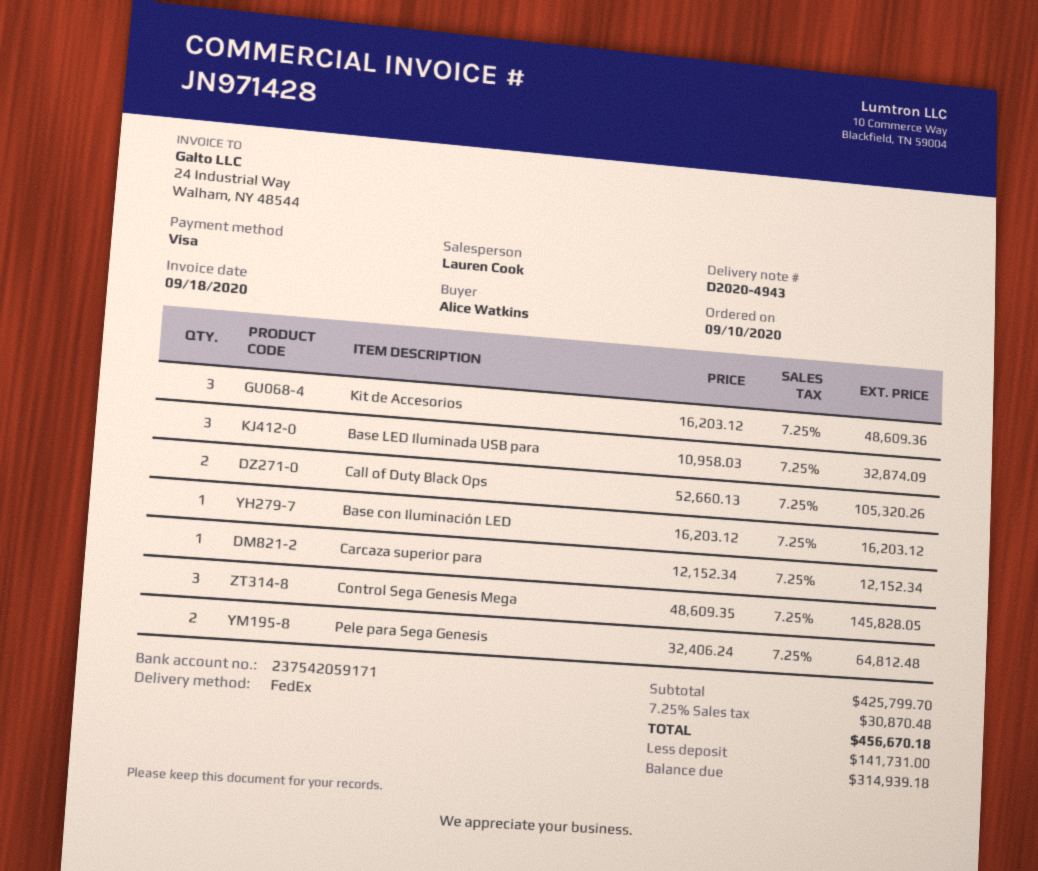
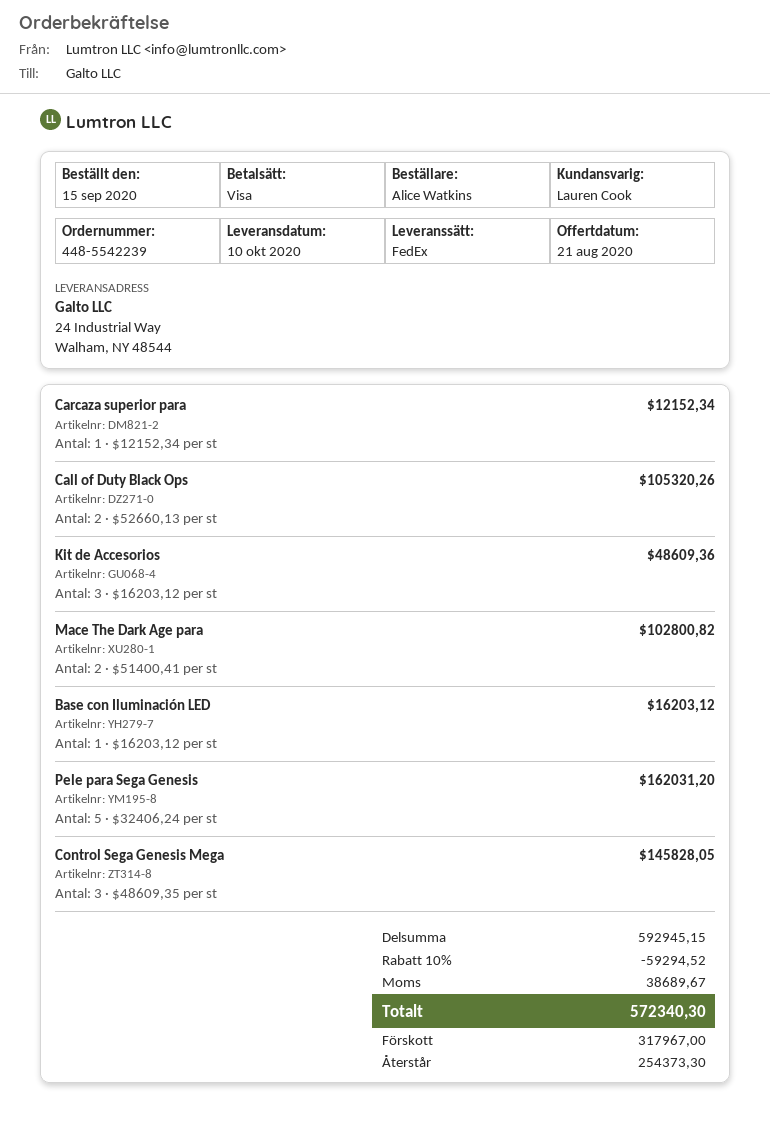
order date: 2020-09-10 -> 2020-09-15
Base LED Iluminada USB para: 3 x 10958.03 = 32874.09 -> none
Pele para Sega Genesis: 2 x 32406.24 = 64812.48 -> 5 x 32406.24 = 162031.20
Mace The Dark Age para: none -> 2 x 51400.41 = 102800.82
subtotal: 425799.70 -> 592945.15
discount: none -> 10% = 59294.52
tax: 30870.48 -> 38689.67
total: 456670.18 -> 572340.30
deposit: 141731.00 -> 317967.00
balance: 314939.18 -> 254373.30

